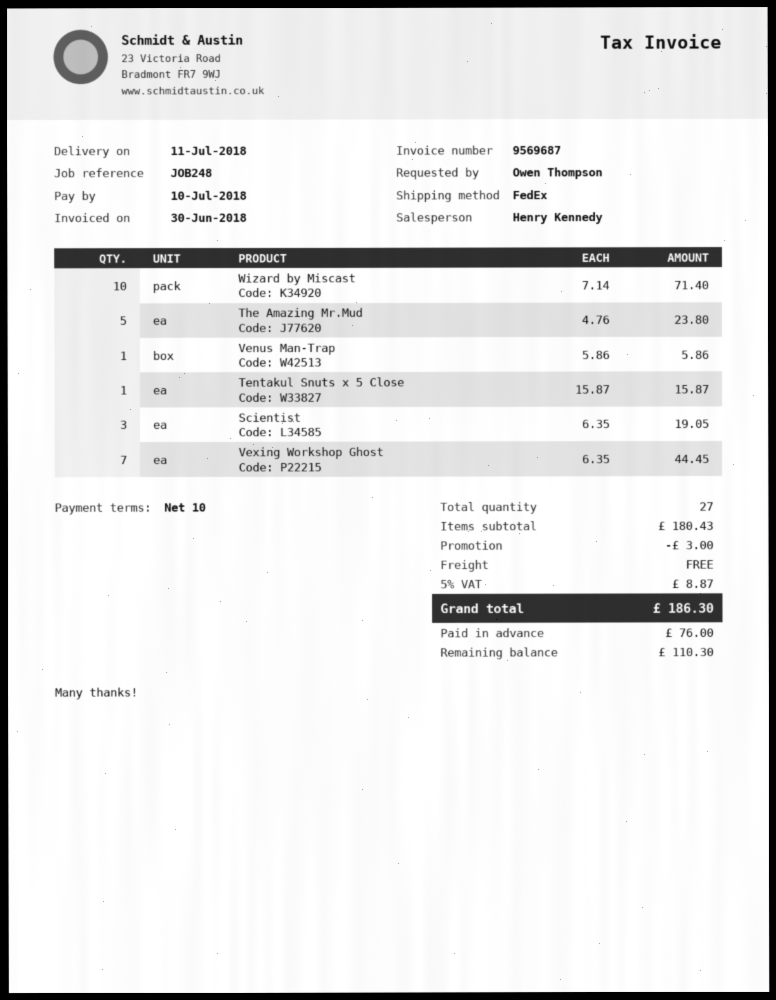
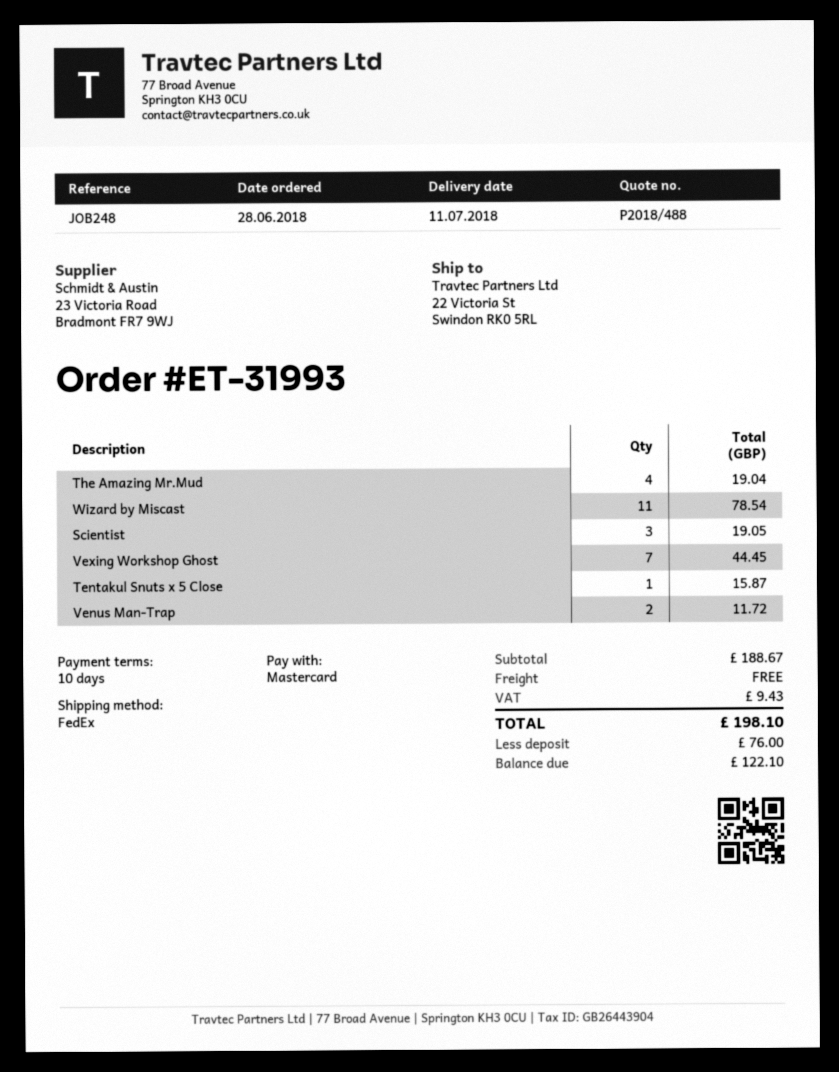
Wizard by Miscast: 10 for 71.40 -> 11 for 78.54
The Amazing Mr.Mud: 5 for 23.80 -> 4 for 19.04
Venus Man-Trap: 1 for 5.86 -> 2 for 11.72
subtotal: 180.43 -> 188.67
discount: 3.00 -> none
tax: 8.87 -> 9.43
total: 186.30 -> 198.10
balance: 110.30 -> 122.10

